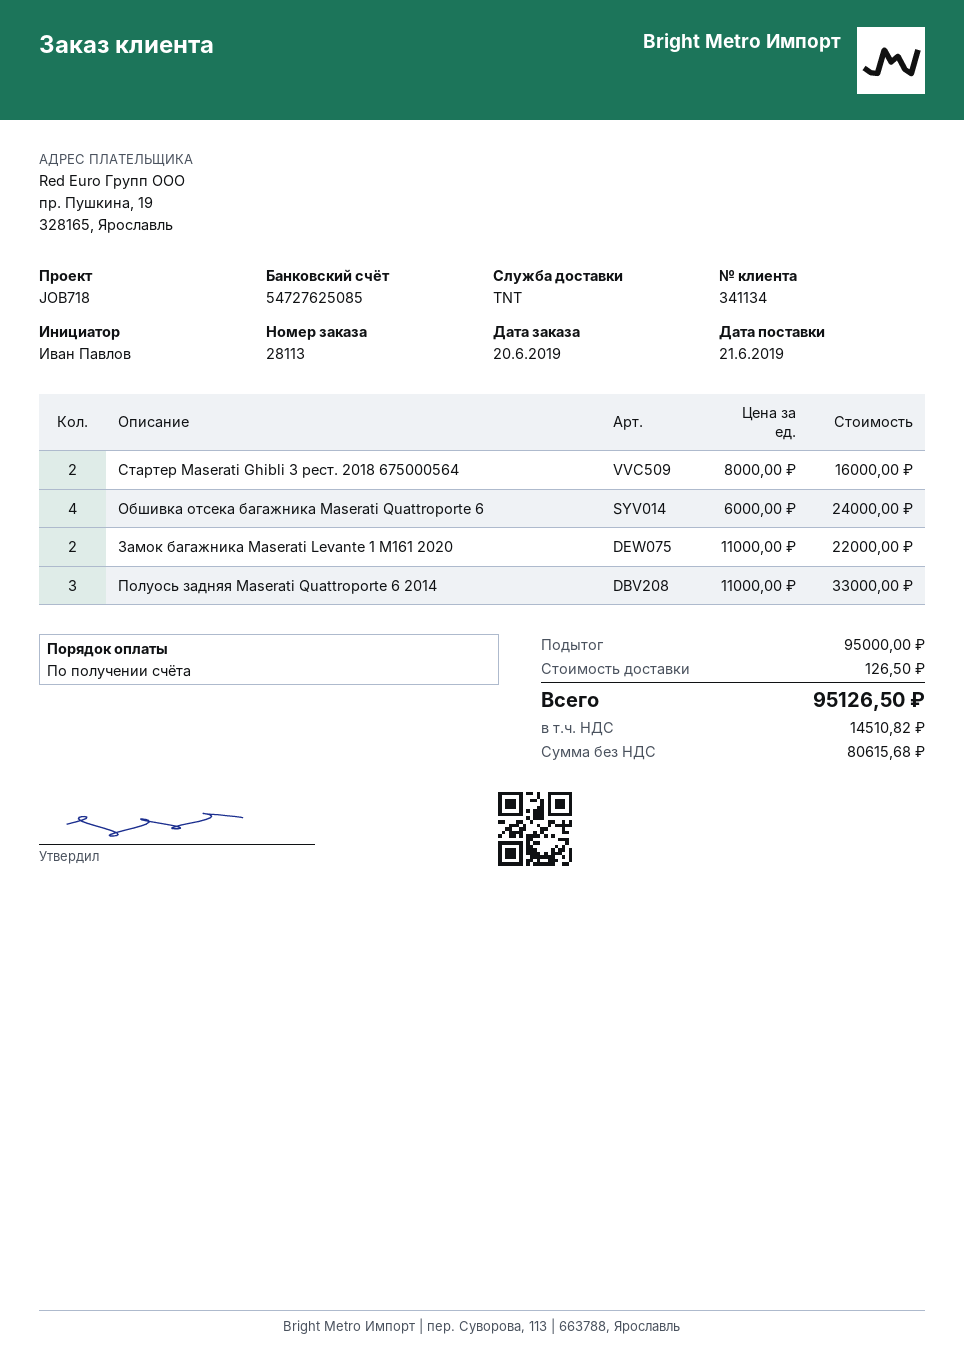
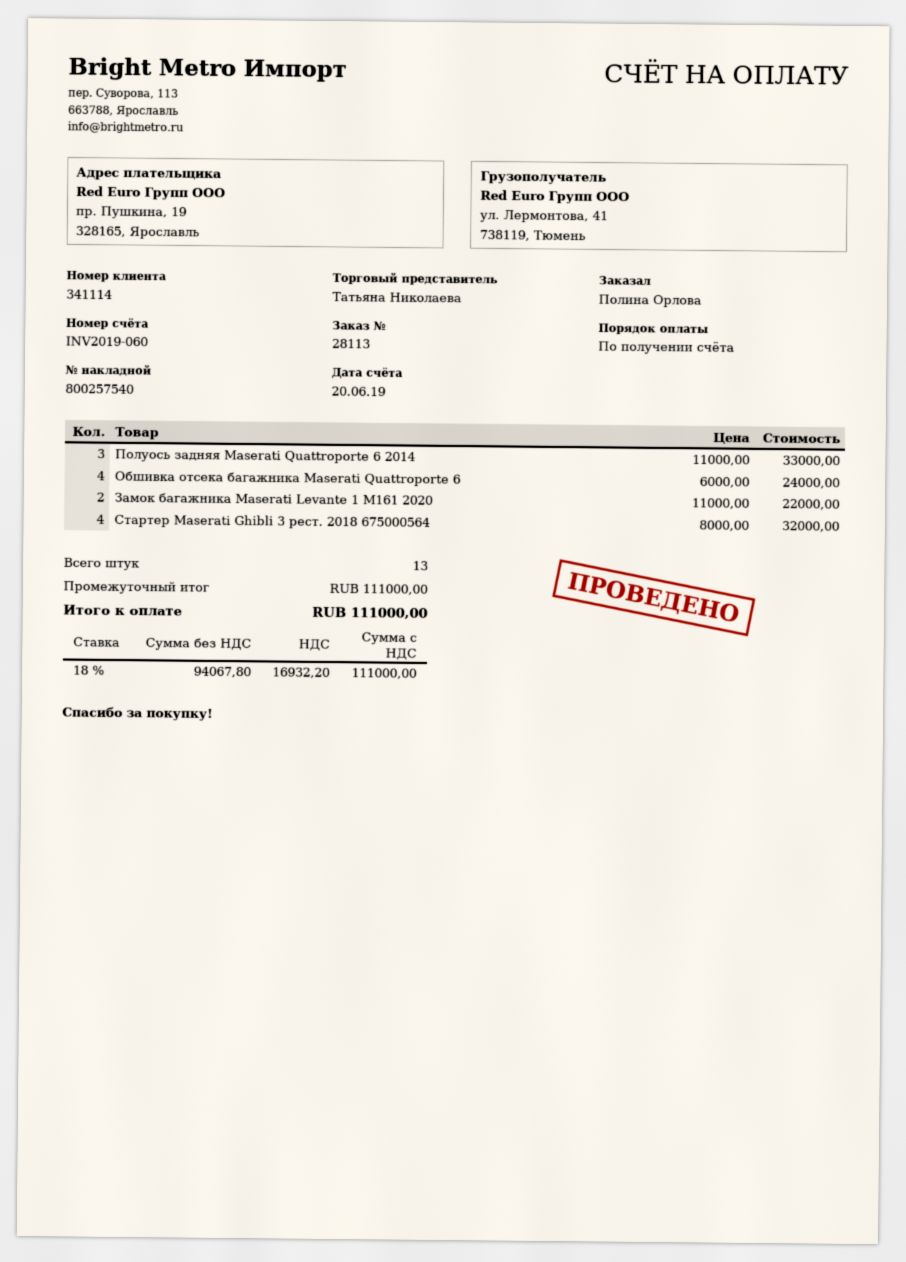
customer number: 341134 -> 341114
ordered by: Иван Павлов -> Полина Орлова
Стартер Maserati Ghibli 3 рест. 2018 675000564: 2 x 8000.00 = 16000.00 -> 4 x 8000.00 = 32000.00
subtotal: 95000.00 -> 111000.00
shipping: 126.50 -> none
net: 80615.68 -> 94067.80
tax: 14510.82 -> 16932.20
total: 95126.50 -> 111000.00

